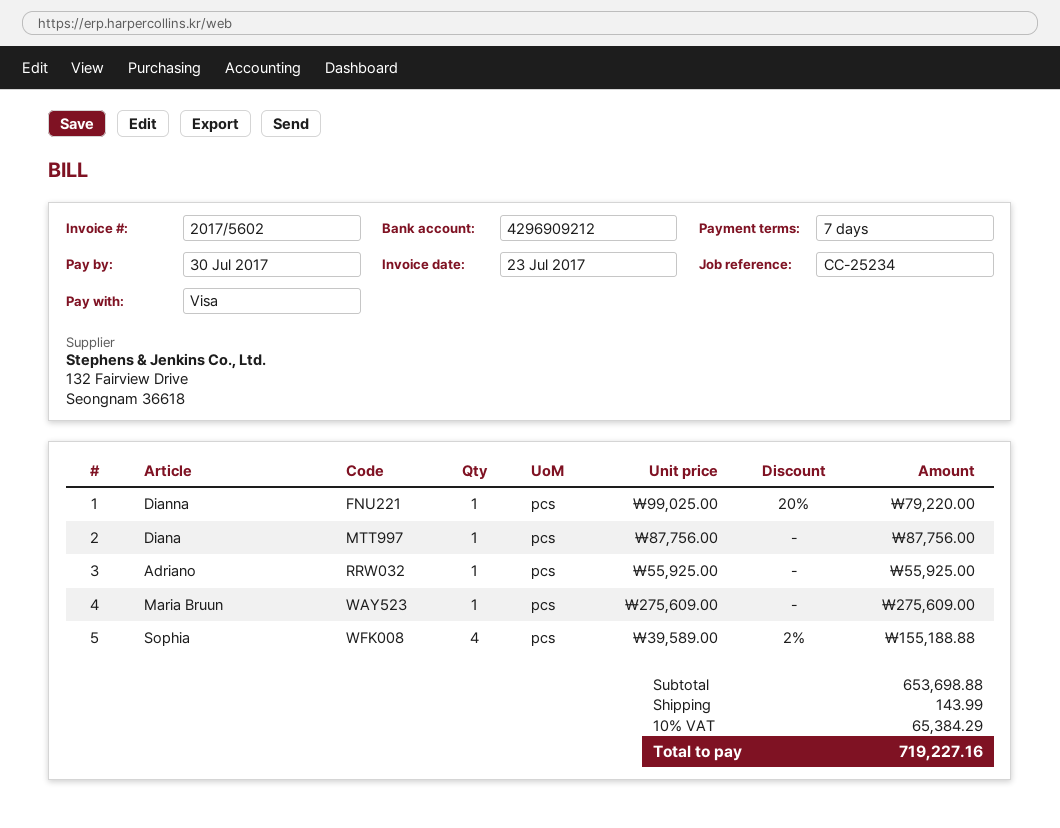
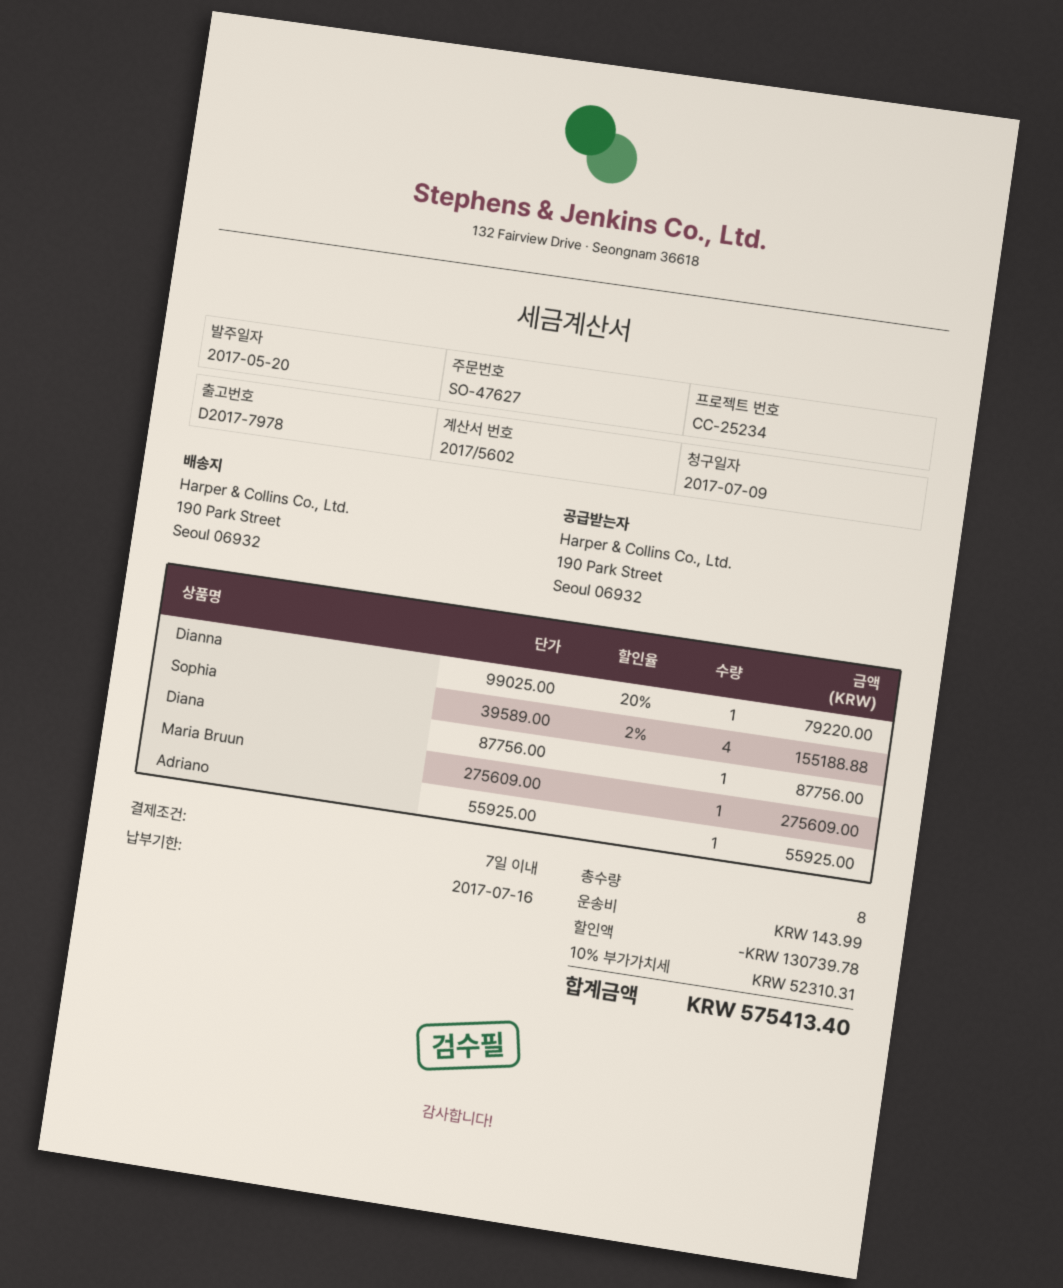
invoice date: 2017-07-23 -> 2017-07-09
due date: 2017-07-30 -> 2017-07-16
discount: none -> 130739.78
tax: 10% = 65384.29 -> 10% = 52310.31
total: 719227.16 -> 575413.40

